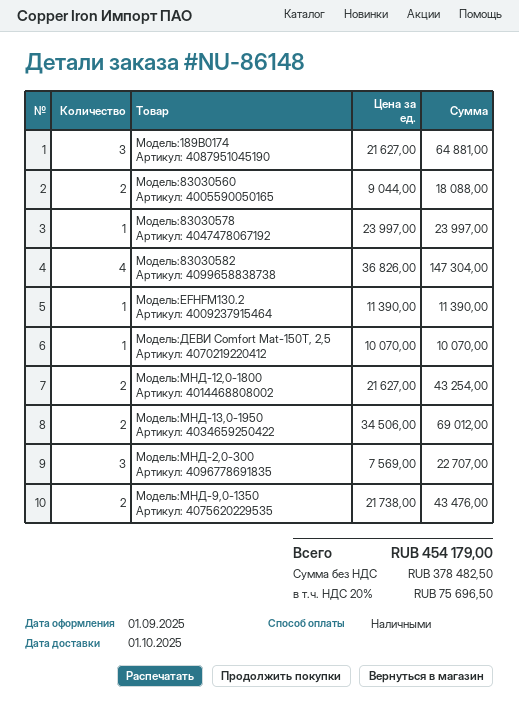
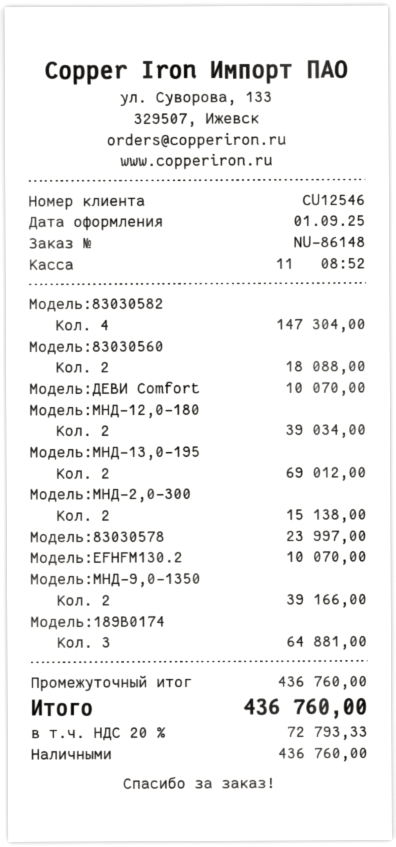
Модель:EFHFM130.2: 1 for 11390.00 -> 1 for 10070.00
Модель:МНД-12,0-1800: 2 for 43254.00 -> 2 for 39034.00
Модель:МНД-2,0-300: 3 for 22707.00 -> 2 for 15138.00
Модель:МНД-9,0-1350: 2 for 43476.00 -> 2 for 39166.00
tax: 20% = 75696.50 -> 20% = 72793.33
total: 454179.00 -> 436760.00

